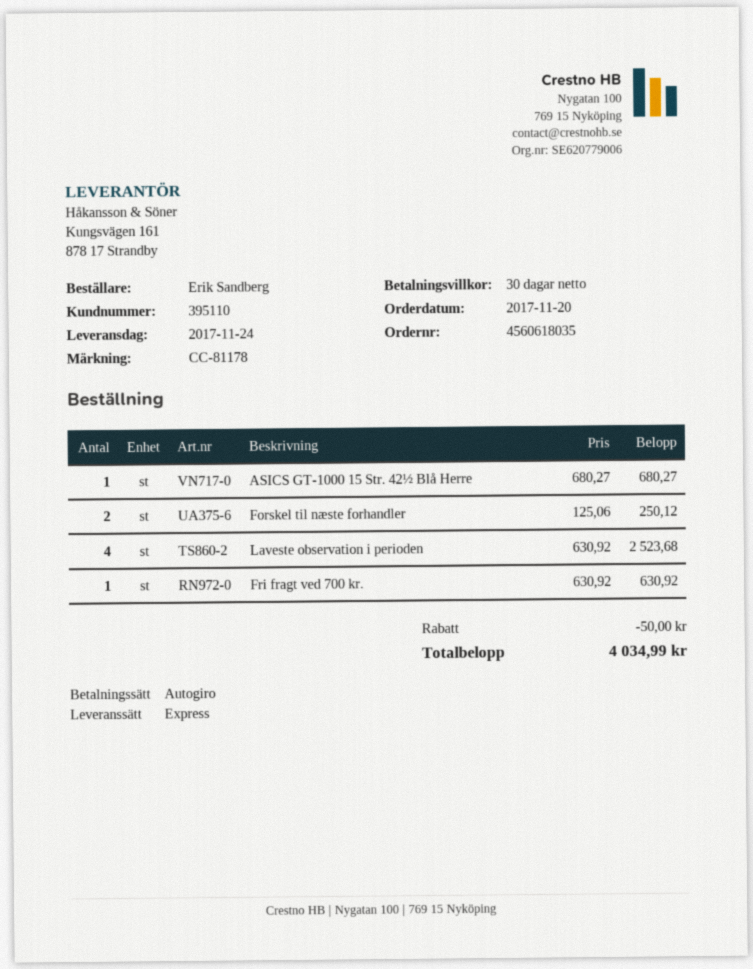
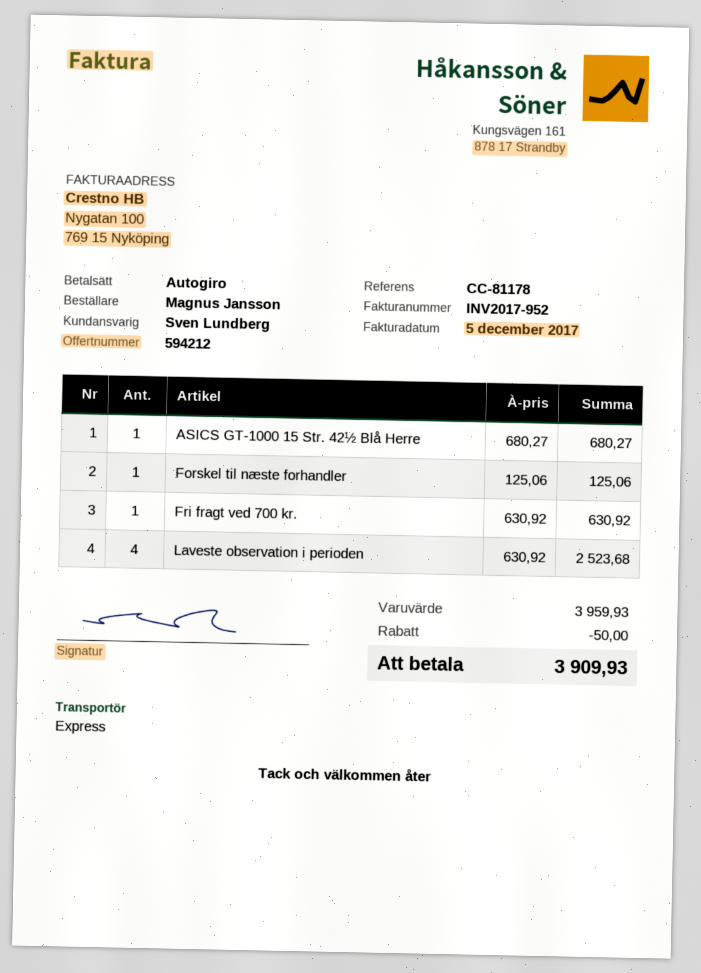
ordered by: Erik Sandberg -> Magnus Jansson
Forskel til næste forhandler: 2 x 125.06 = 250.12 -> 1 x 125.06 = 125.06
total: 4034.99 -> 3909.93

